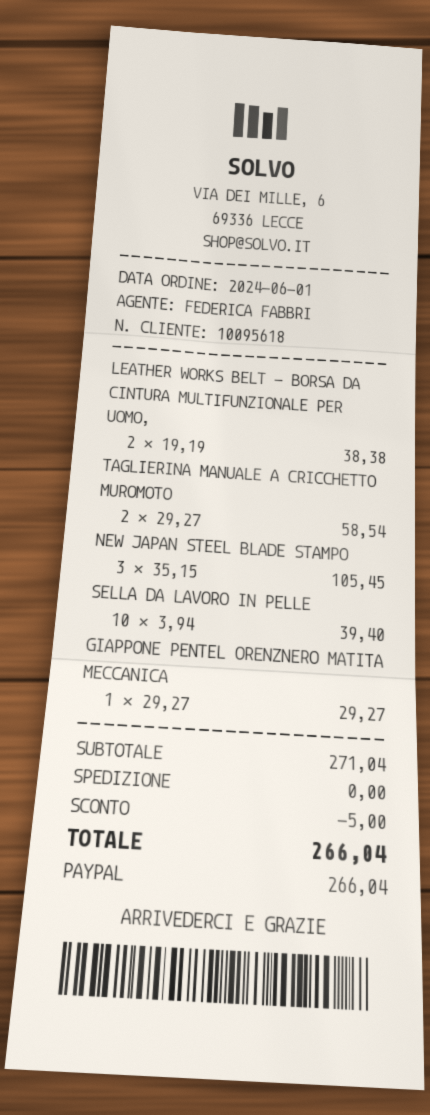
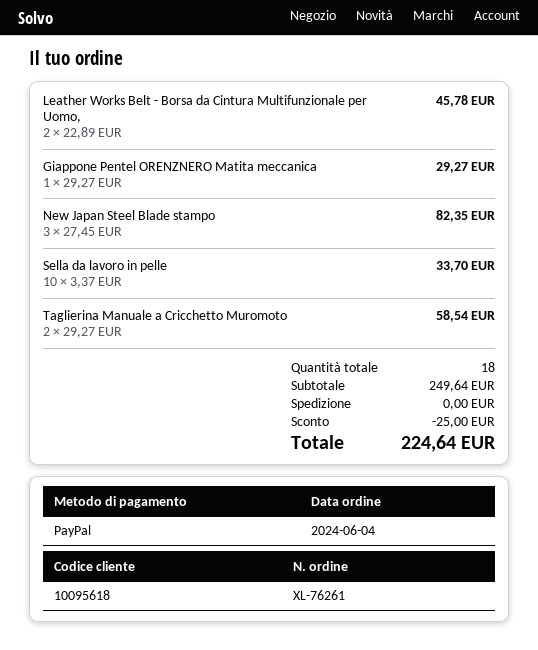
order date: 2024-06-01 -> 2024-06-04
LEATHER WORKS BELT - BORSA DA CINTURA MULTIFUNZIONALE PER UOMO,: 2 x 19.19 = 38.38 -> 2 x 22.89 = 45.78
NEW JAPAN STEEL BLADE STAMPO: 3 x 35.15 = 105.45 -> 3 x 27.45 = 82.35
SELLA DA LAVORO IN PELLE: 10 x 3.94 = 39.40 -> 10 x 3.37 = 33.70
subtotal: 271.04 -> 249.64
discount: 5.00 -> 25.00
total: 266.04 -> 224.64

